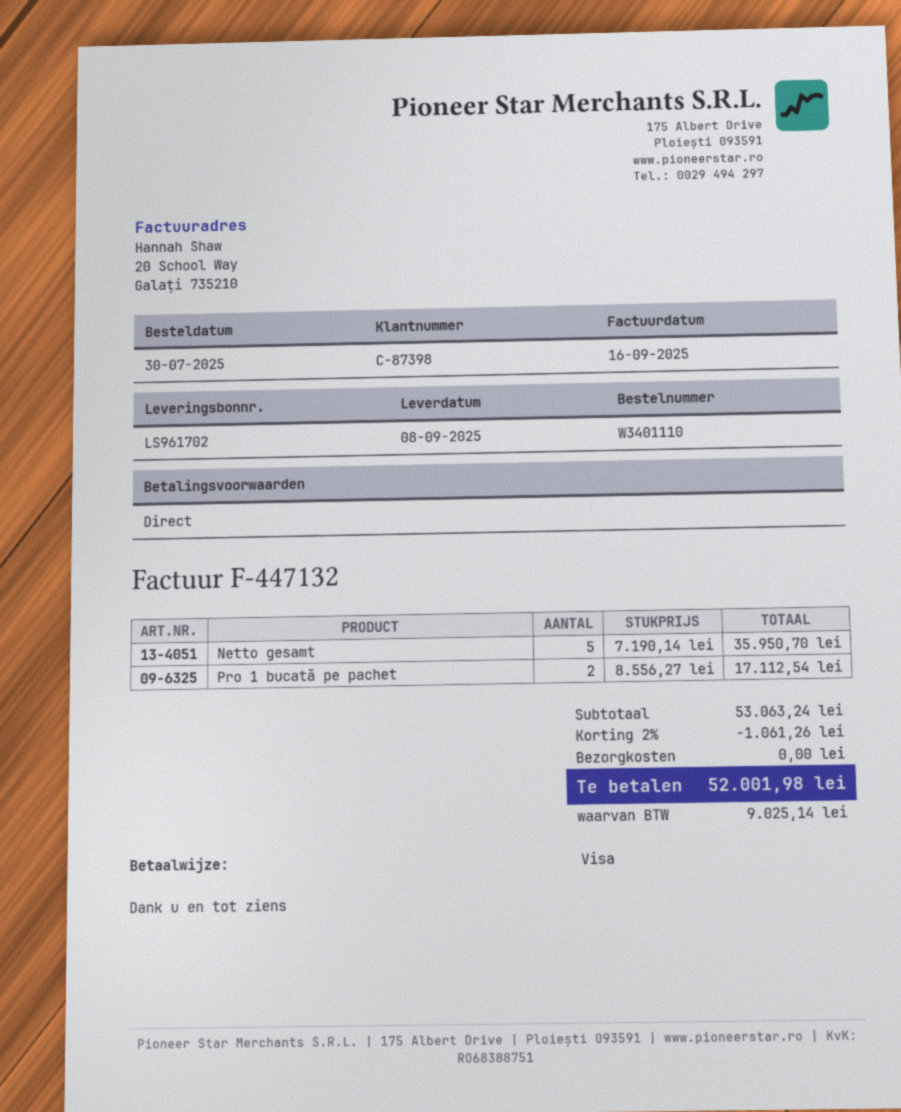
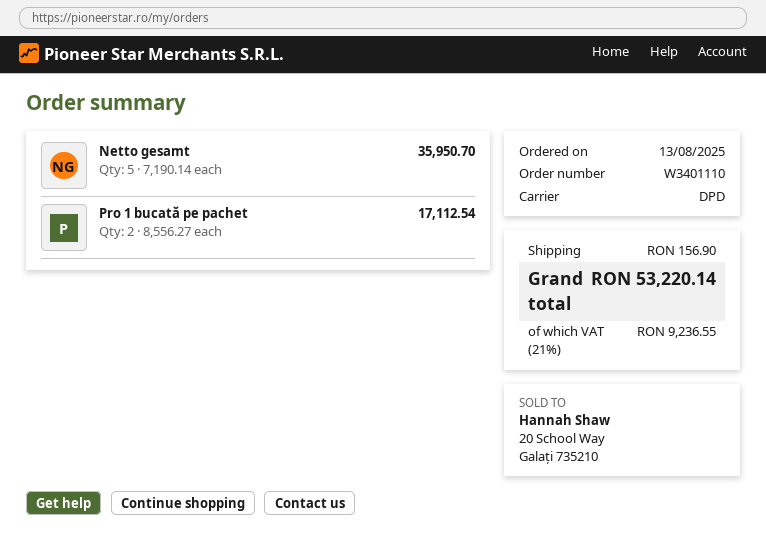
order date: 2025-07-30 -> 2025-08-13
discount: 2% = 1061.26 -> none
shipping: 0.00 -> 156.90
tax: 9025.14 -> 9236.55
total: 52001.98 -> 53220.14

